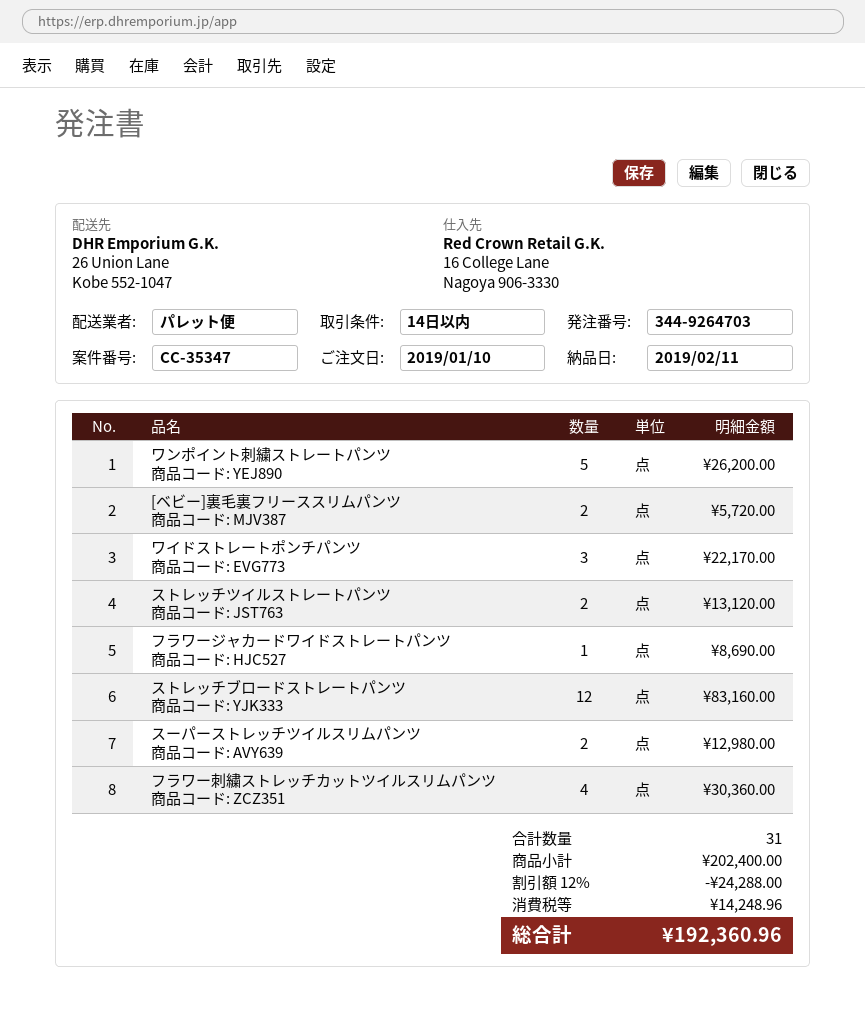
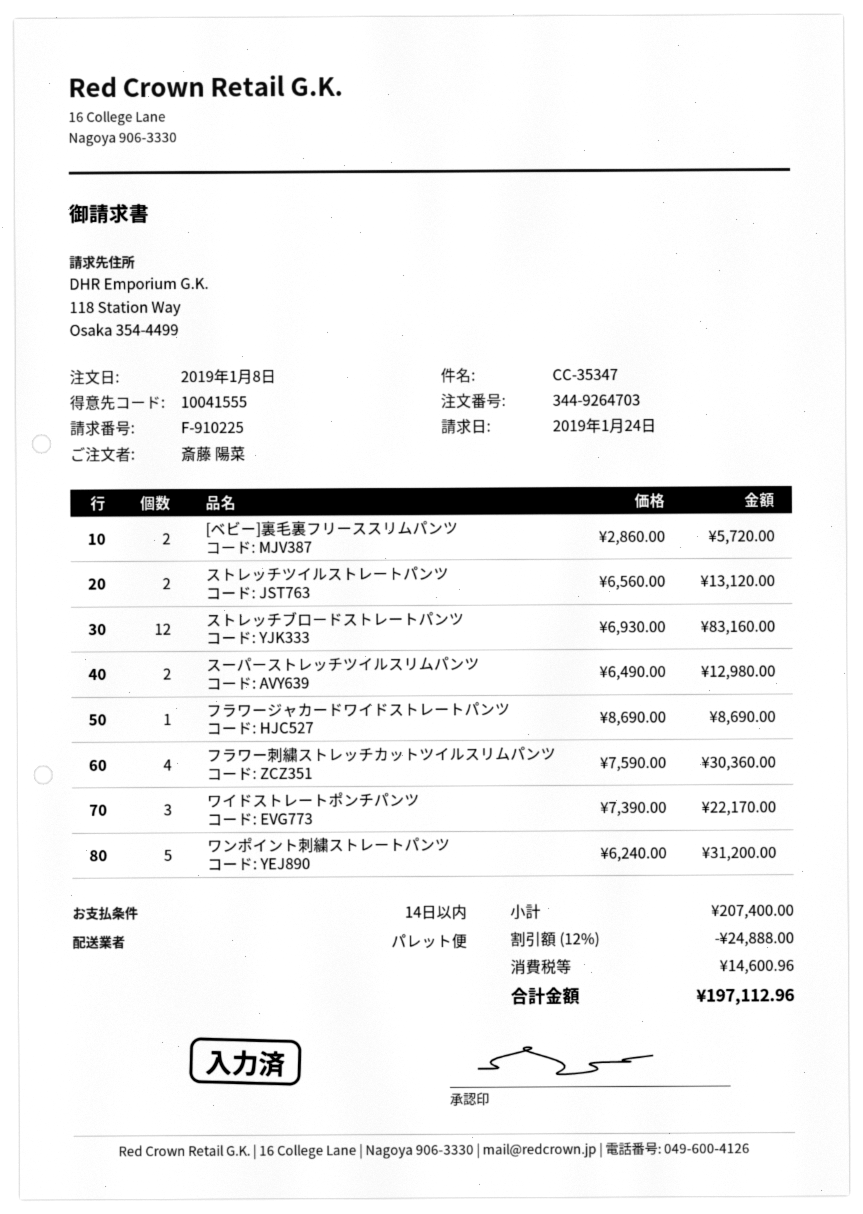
order date: 2019-01-10 -> 2019-01-08
ワンポイント刺繍ストレートパンツ: 5 for 26200.00 -> 5 for 31200.00
subtotal: 202400.00 -> 207400.00
discount: 12% = 24288.00 -> 12% = 24888.00
tax: 14248.96 -> 14600.96
total: 192360.96 -> 197112.96

